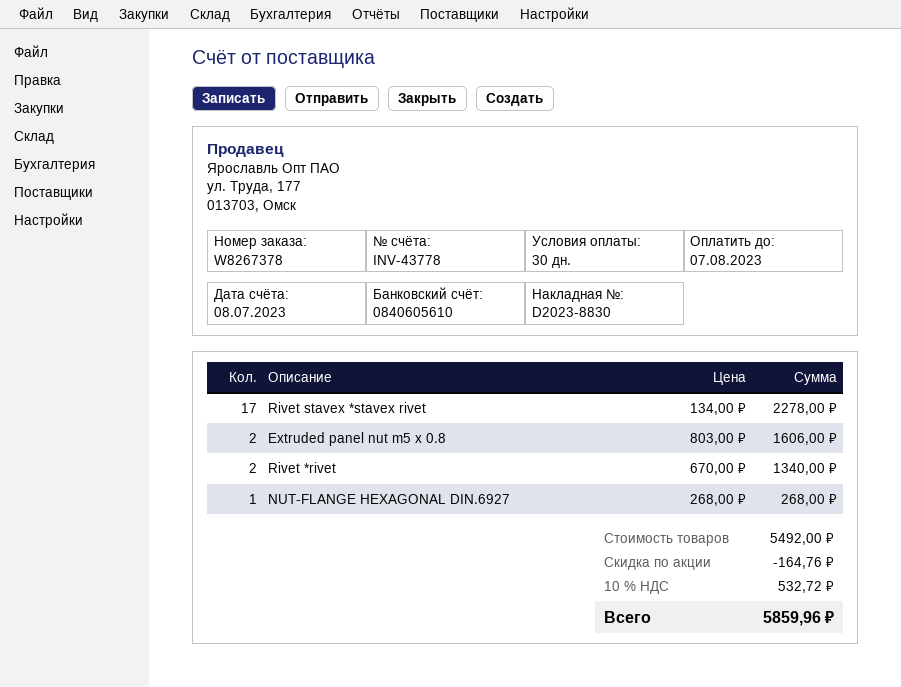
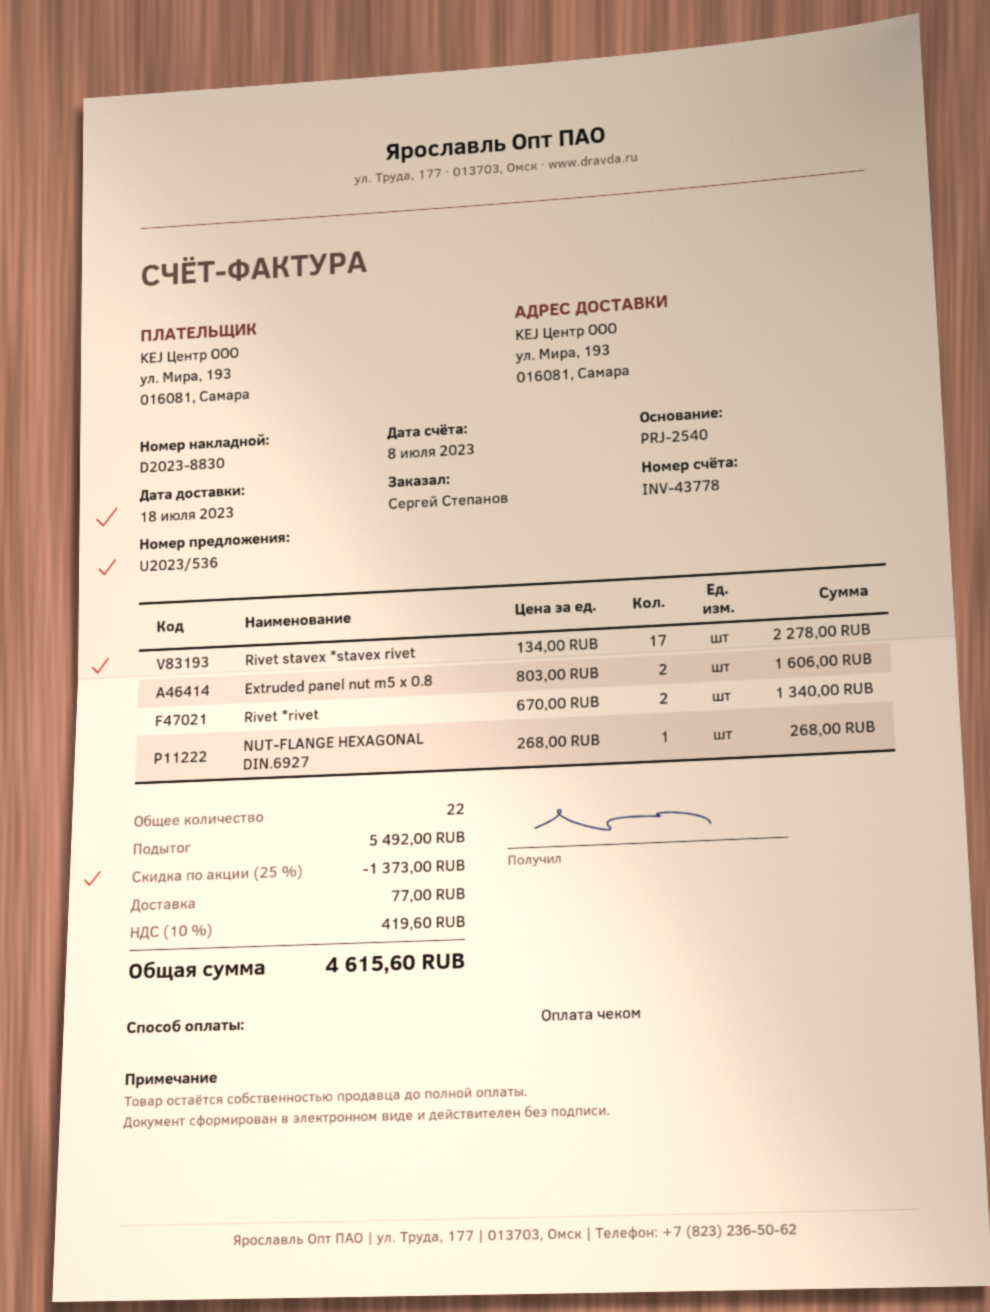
discount: 164.76 -> 1373.00
shipping: none -> 77.00
tax: 10% = 532.72 -> 10% = 419.60
total: 5859.96 -> 4615.60

